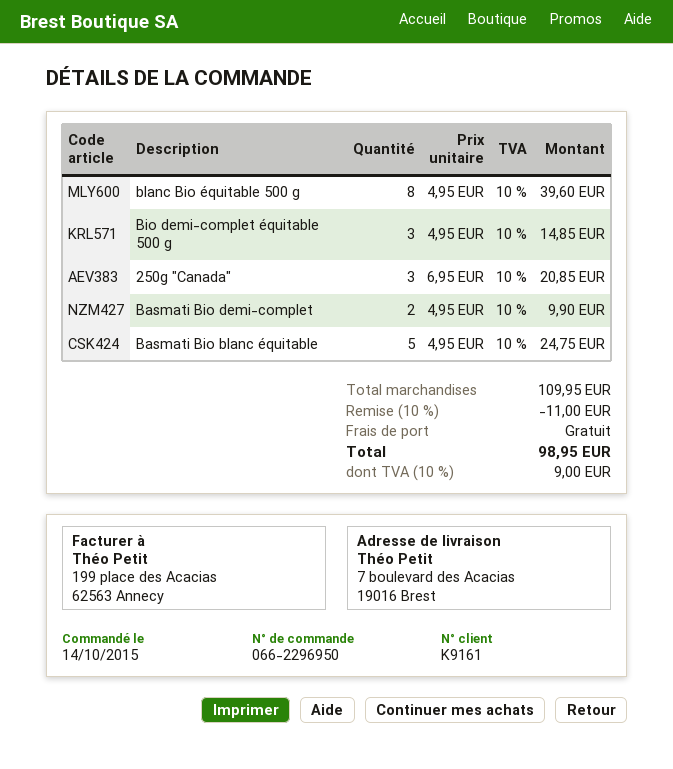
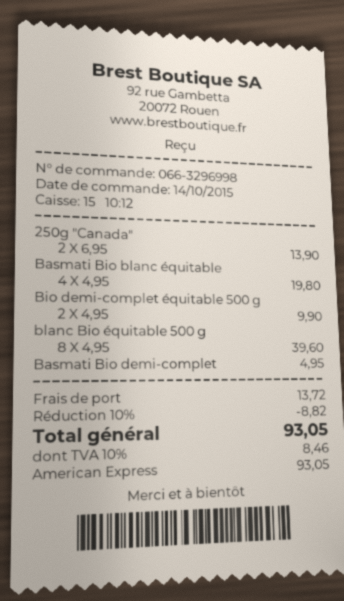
order number: 066-2296950 -> 066-3296998
Bio demi-complet équitable 500 g: 3 x 4.95 = 14.85 -> 2 x 4.95 = 9.90
250g "Canada": 3 x 6.95 = 20.85 -> 2 x 6.95 = 13.90
Basmati Bio demi-complet: 2 x 4.95 = 9.90 -> 1 x 4.95 = 4.95
Basmati Bio blanc équitable: 5 x 4.95 = 24.75 -> 4 x 4.95 = 19.80
discount: 10% = 11.00 -> 10% = 8.82
shipping: 0.00 -> 13.72
tax: 10% = 9.00 -> 10% = 8.46
total: 98.95 -> 93.05

